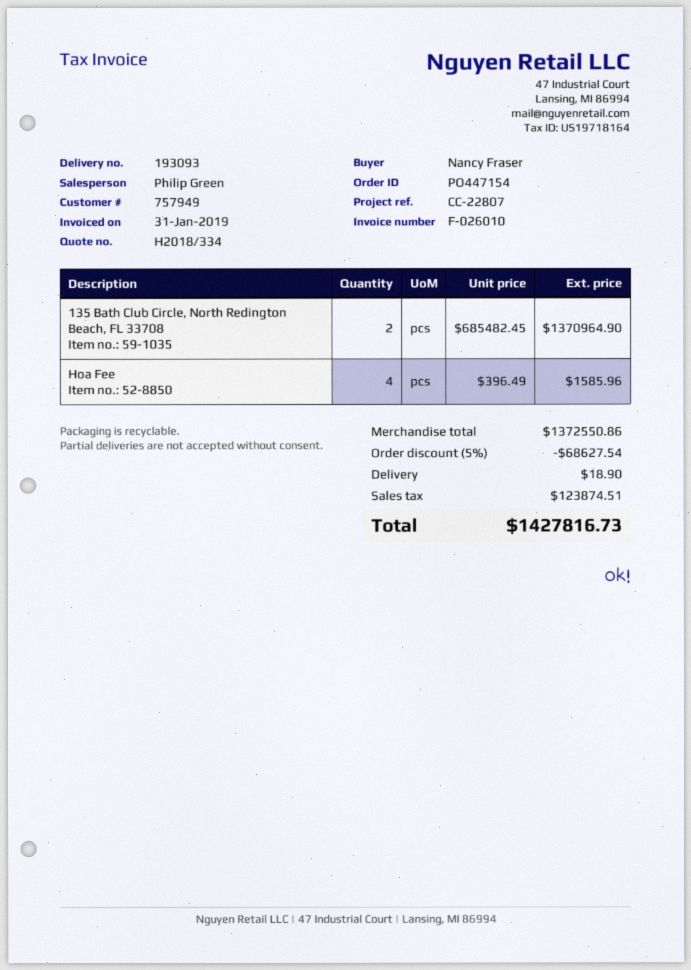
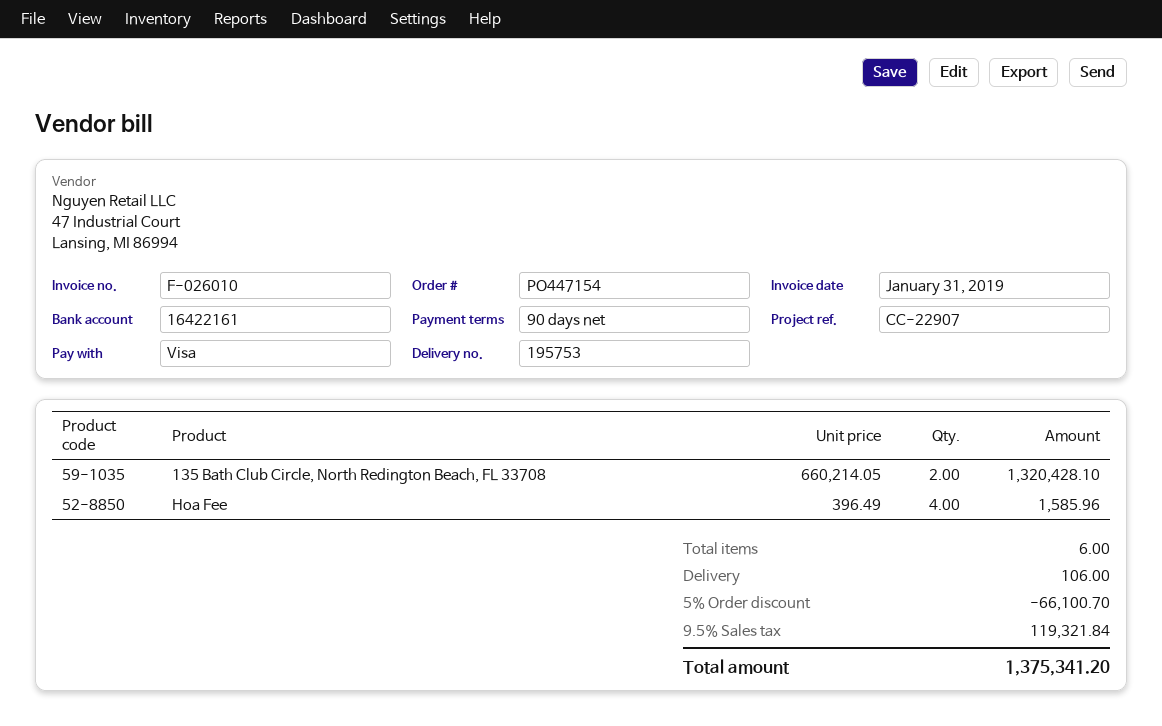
delivery note number: 193093 -> 195753
reference: CC-22807 -> CC-22907
135 Bath Club Circle, North Redington Beach, FL 33708: 2 x 685482.45 = 1370964.90 -> 2 x 660214.05 = 1320428.10
discount: 5% = 68627.54 -> 5% = 66100.70
shipping: 18.90 -> 106.00
tax: 123874.51 -> 119321.84
total: 1427816.73 -> 1375341.20

